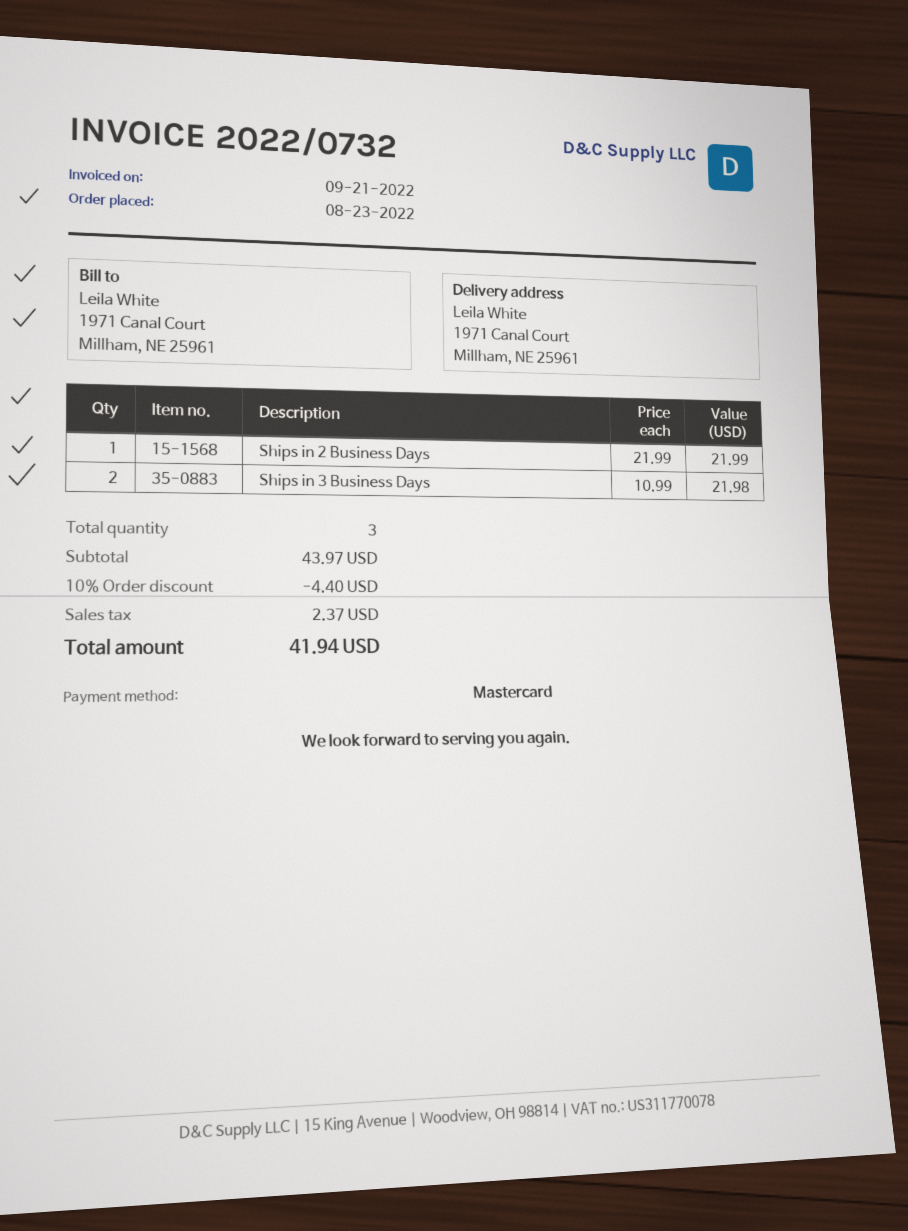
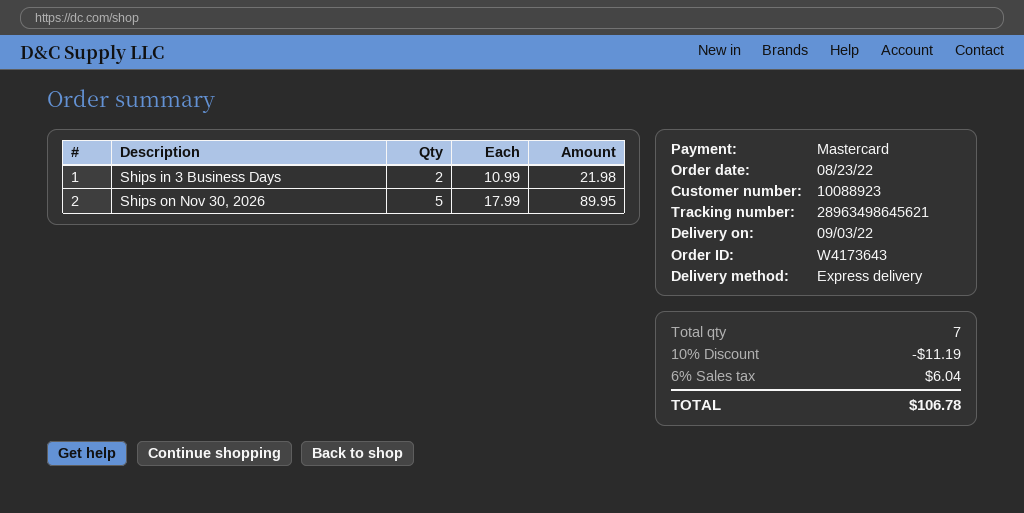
Ships in 2 Business Days: 1 x 21.99 = 21.99 -> none
Ships on Nov 30, 2026: none -> 5 x 17.99 = 89.95
total quantity: 3 -> 7
discount: 10% = 4.40 -> 10% = 11.19
tax: 2.37 -> 6.04
total: 41.94 -> 106.78

